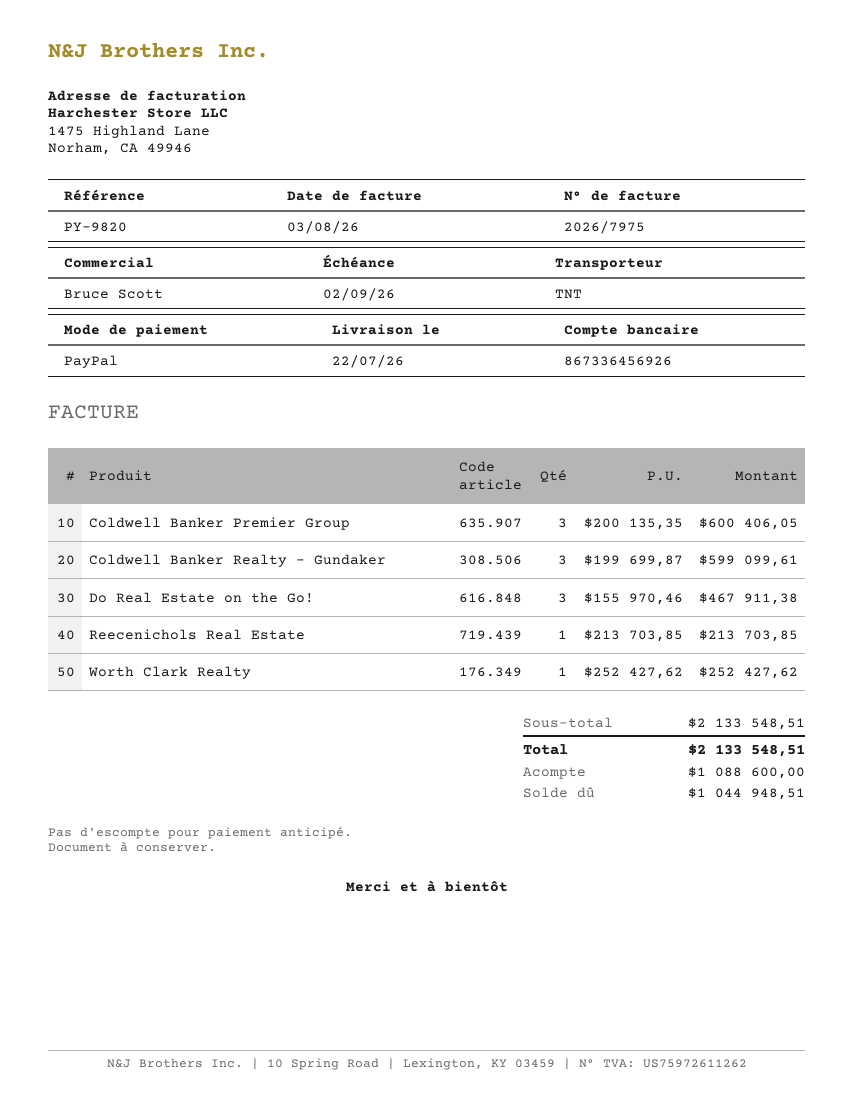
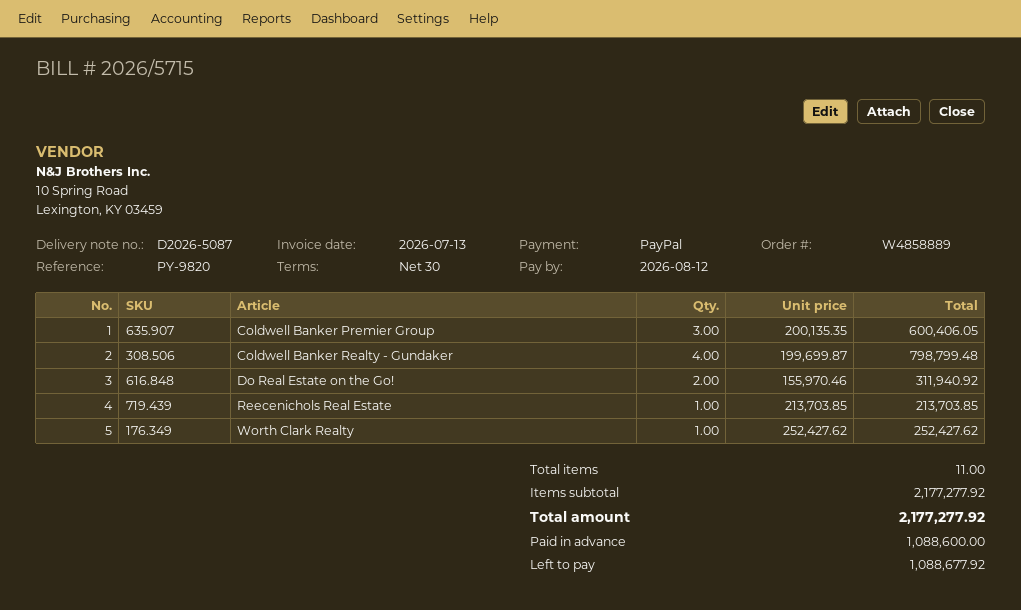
invoice number: 2026/7975 -> 2026/5715
invoice date: 2026-08-03 -> 2026-07-13
due date: 2026-09-02 -> 2026-08-12
Coldwell Banker Realty - Gundaker: 3 x 199699.87 = 599099.61 -> 4 x 199699.87 = 798799.48
Do Real Estate on the Go!: 3 x 155970.46 = 467911.38 -> 2 x 155970.46 = 311940.92
subtotal: 2133548.51 -> 2177277.92
total: 2133548.51 -> 2177277.92
balance: 1044948.51 -> 1088677.92

